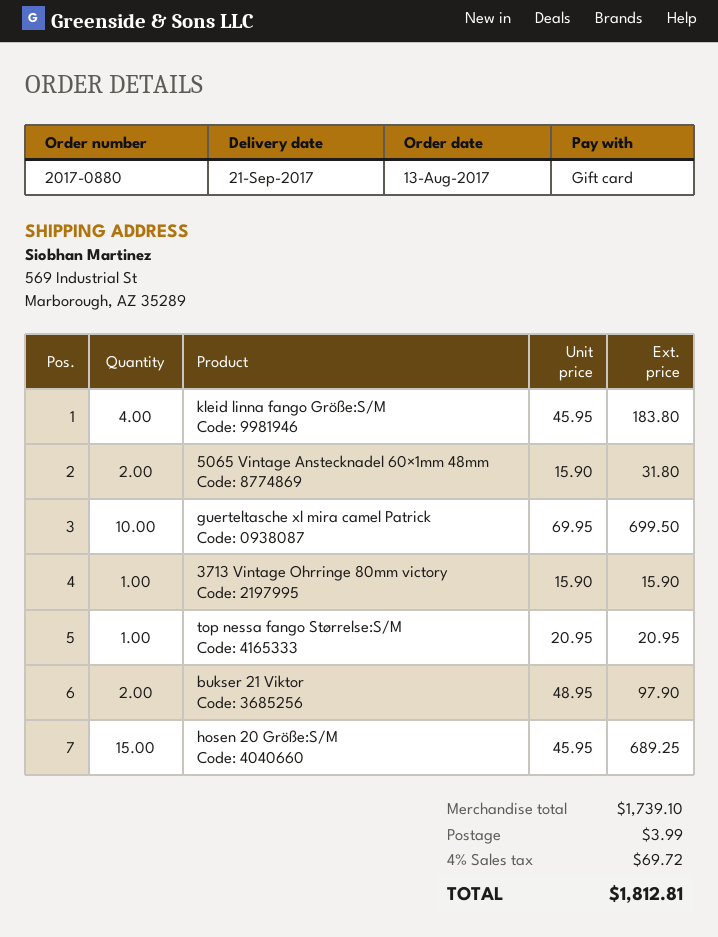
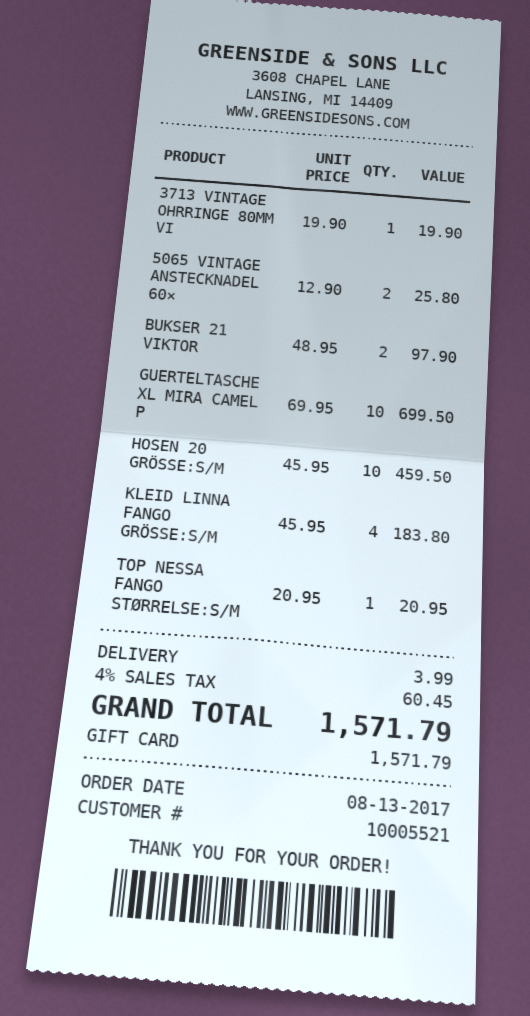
5065 Vintage Anstecknadel 60×1mm 48mm: 2 x 15.90 = 31.80 -> 2 x 12.90 = 25.80
3713 Vintage Ohrringe 80mm victory: 1 x 15.90 = 15.90 -> 1 x 19.90 = 19.90
hosen 20 Größe:S/M: 15 x 45.95 = 689.25 -> 10 x 45.95 = 459.50
tax: 4% = 69.72 -> 4% = 60.45
total: 1812.81 -> 1571.79

